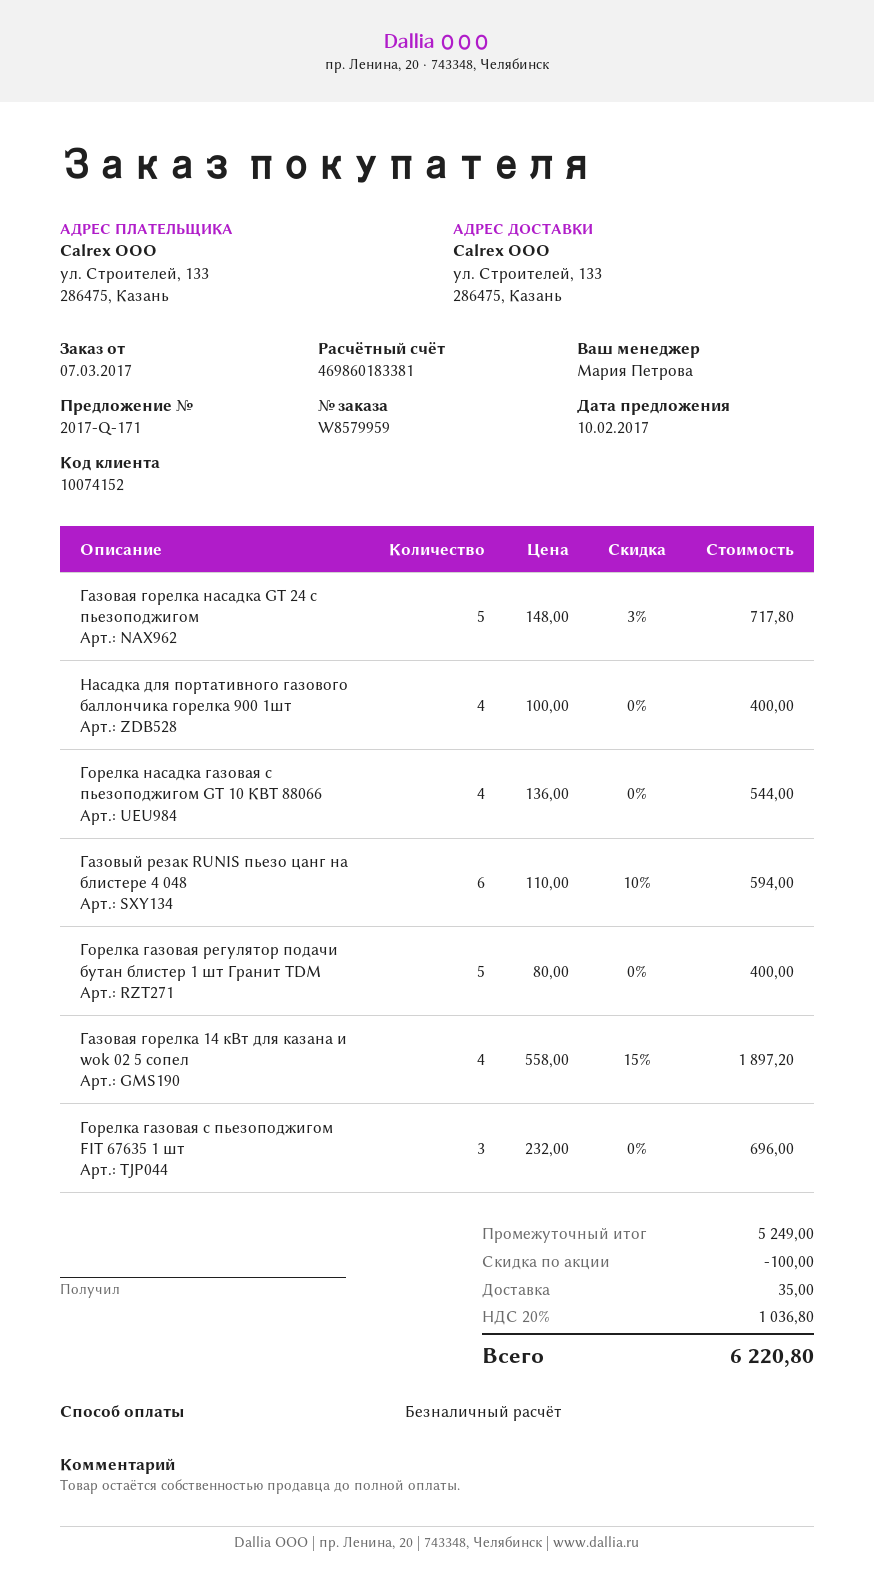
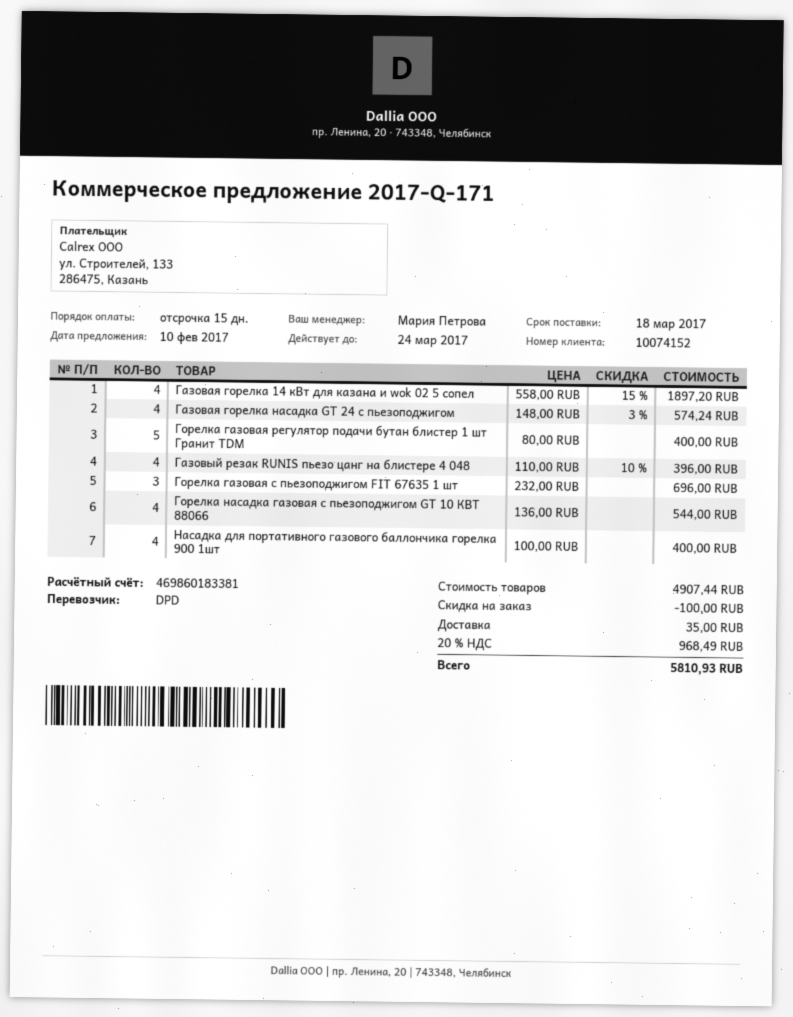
Газовая горелка насадка GT 24 с пьезоподжигом: 5 x 148.00 - 3% = 717.80 -> 4 x 148.00 - 3% = 574.24
Газовый резак RUNIS пьезо цанг на блистере 4 048: 6 x 110.00 - 10% = 594.00 -> 4 x 110.00 - 10% = 396.00
subtotal: 5249.00 -> 4907.44
tax: 20% = 1036.80 -> 20% = 968.49
total: 6220.80 -> 5810.93

